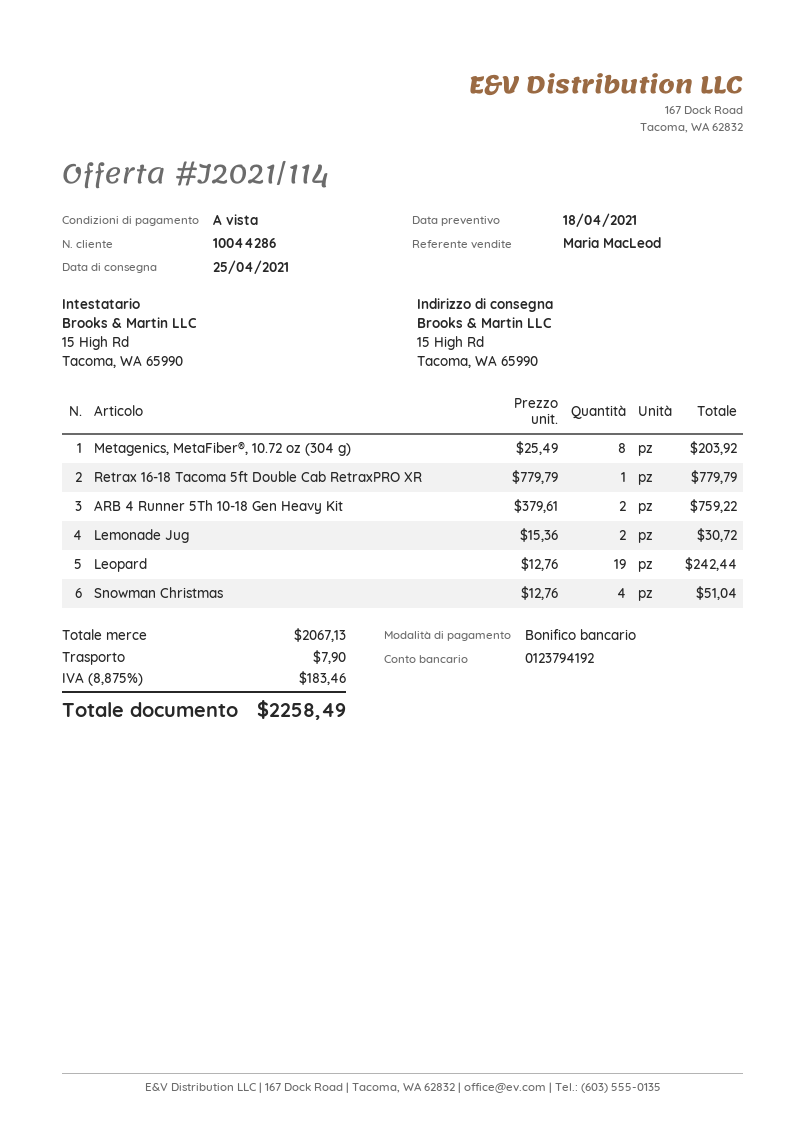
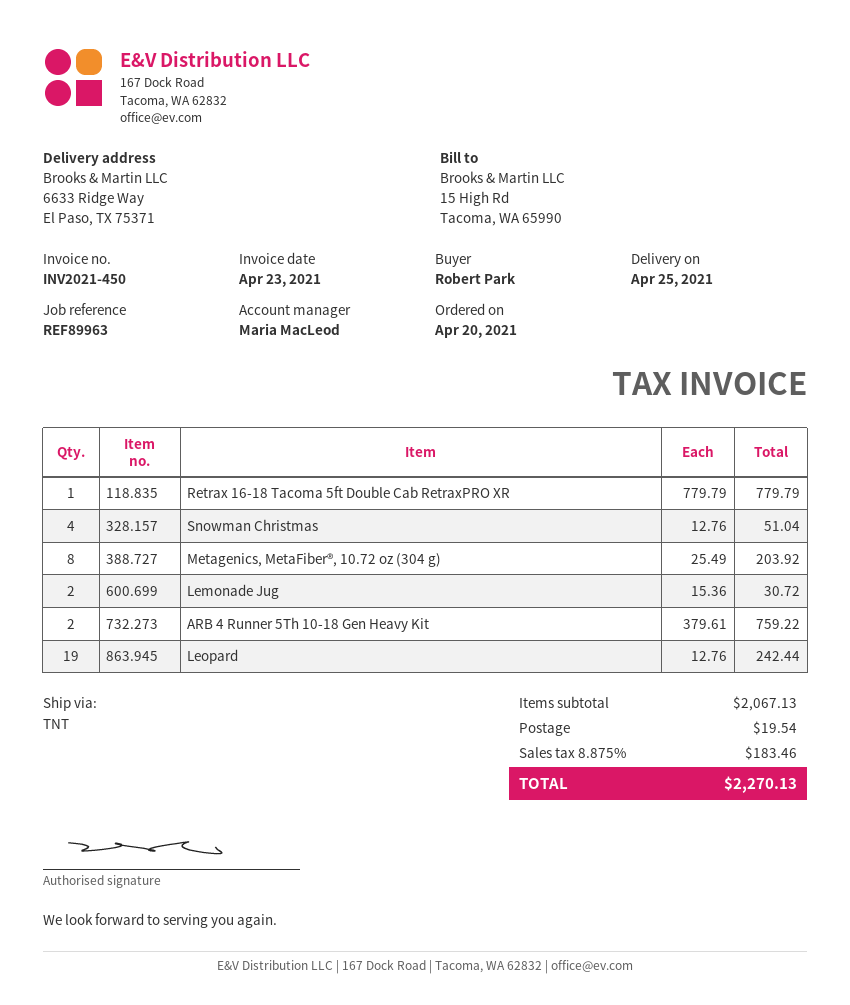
ship to: 15 High Rd, Tacoma, WA 65990 -> 6633 Ridge Way, El Paso, TX 75371
shipping: 7.90 -> 19.54
total: 2258.49 -> 2270.13

